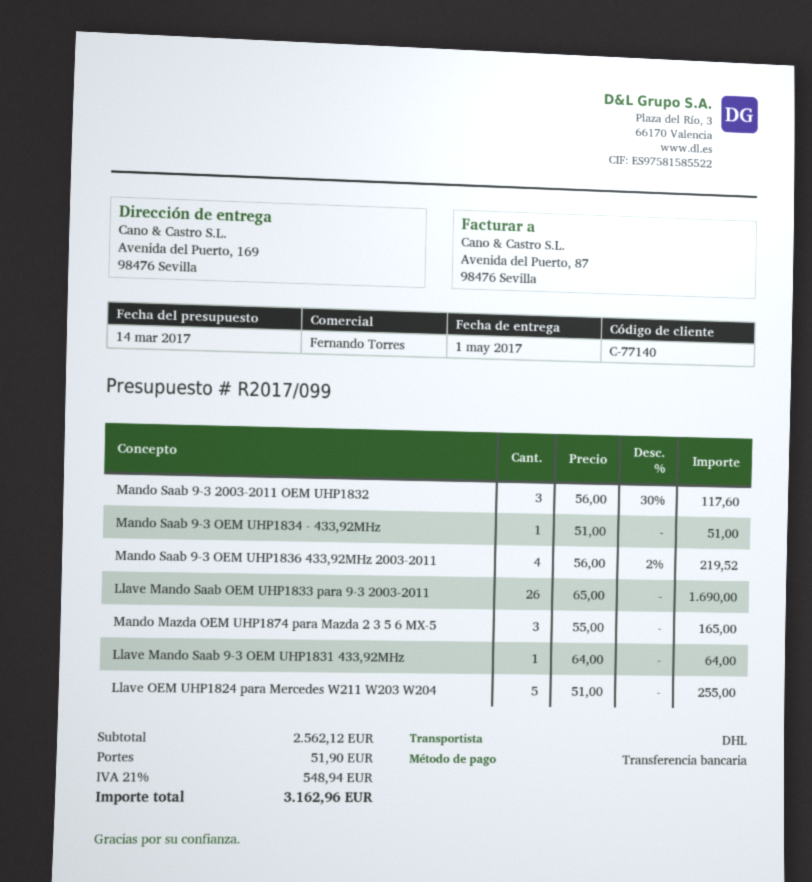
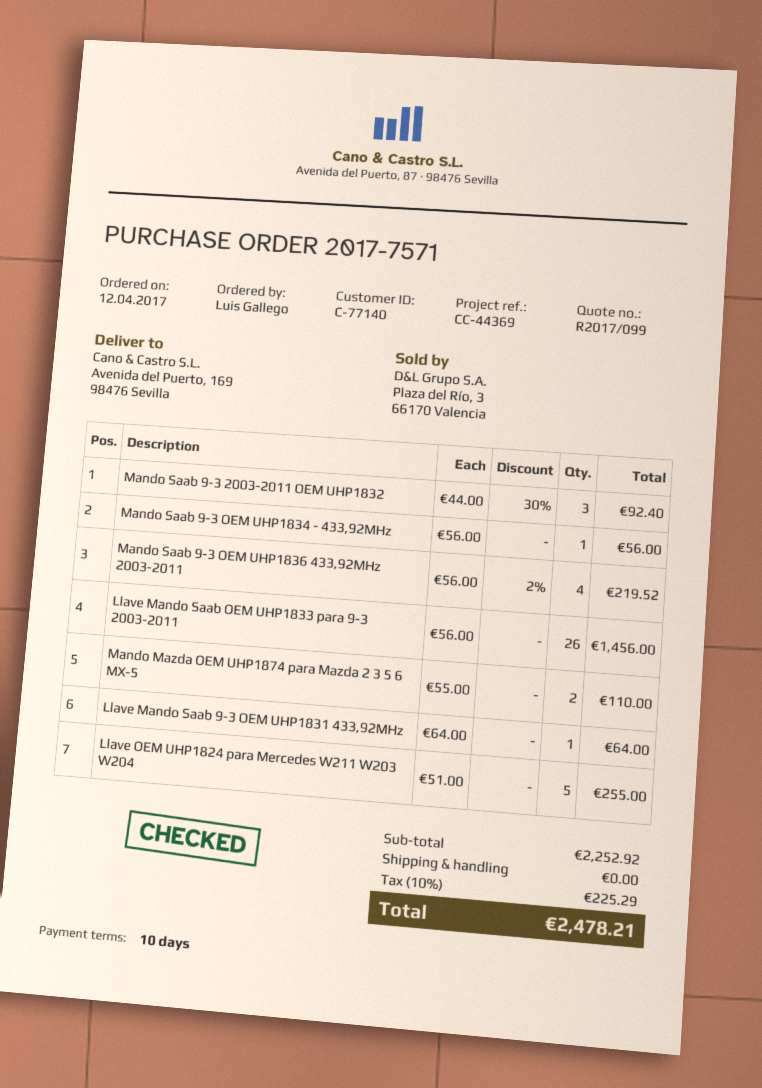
Mando Saab 9-3 2003-2011 OEM UHP1832: 3 x 56.00 - 30% = 117.60 -> 3 x 44.00 - 30% = 92.40
Mando Saab 9-3 OEM UHP1834 - 433,92MHz: 1 x 51.00 = 51.00 -> 1 x 56.00 = 56.00
Llave Mando Saab OEM UHP1833 para 9-3 2003-2011: 26 x 65.00 = 1690.00 -> 26 x 56.00 = 1456.00
Mando Mazda OEM UHP1874 para Mazda 2 3 5 6 MX-5: 3 x 55.00 = 165.00 -> 2 x 55.00 = 110.00
subtotal: 2562.12 -> 2252.92
shipping: 51.90 -> 0.00
tax: 21% = 548.94 -> 10% = 225.29
total: 3162.96 -> 2478.21

